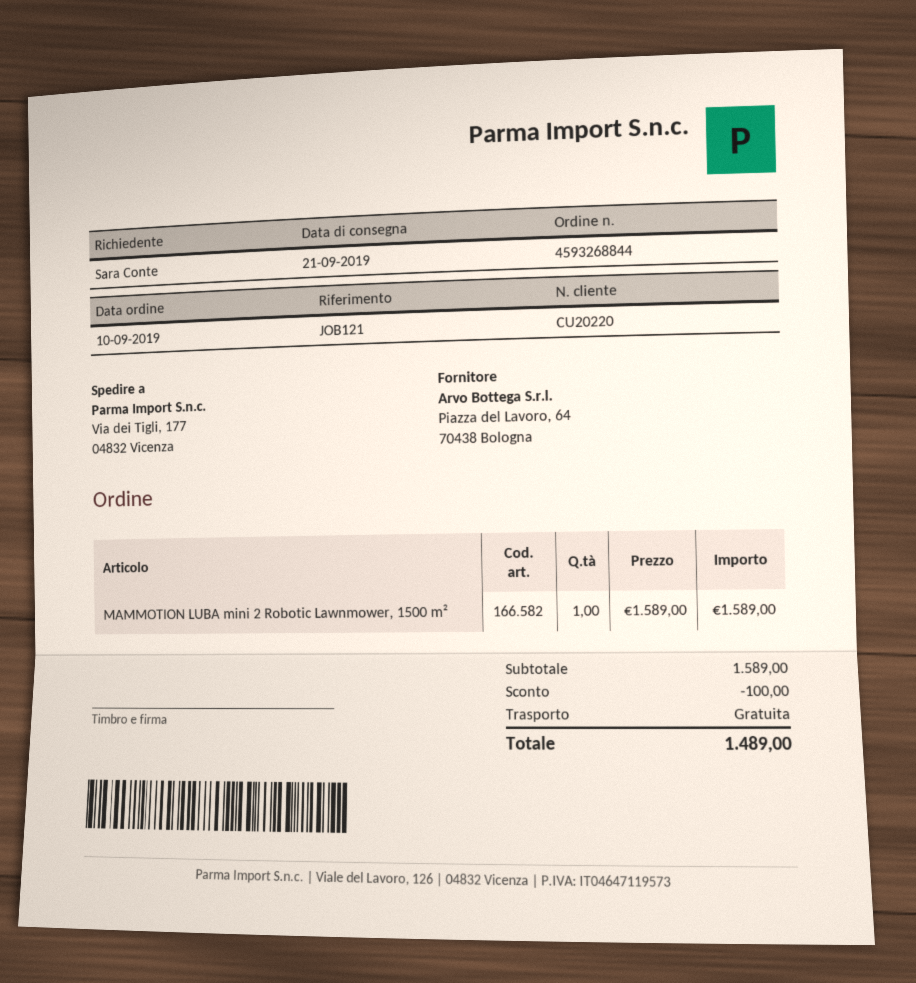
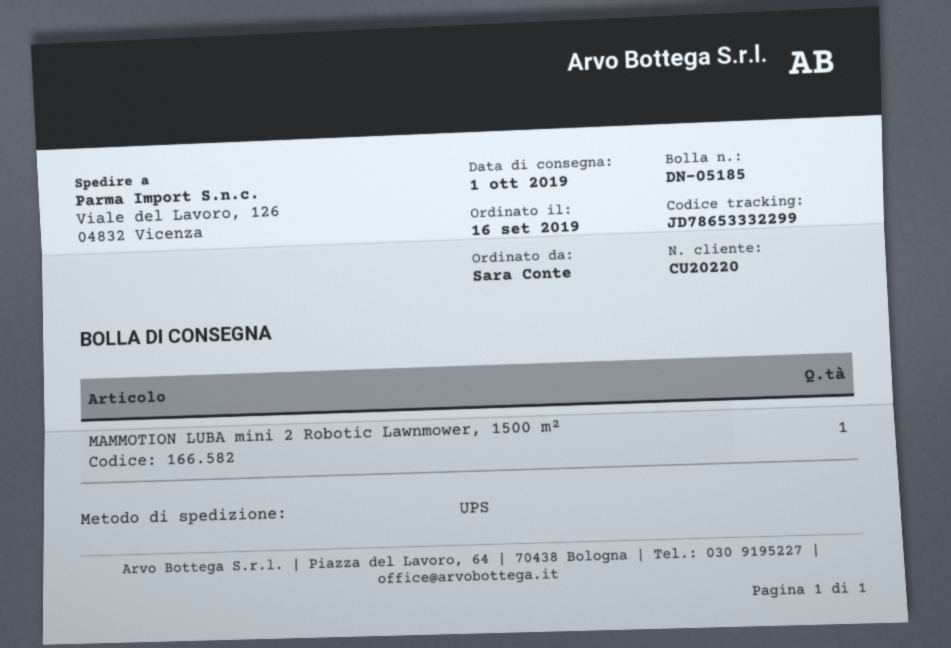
order date: 2019-09-10 -> 2019-09-16
delivery date: 2019-09-21 -> 2019-10-01
ship to: Via dei Tigli, 177, 04832 Vicenza -> Viale del Lavoro, 126, 04832 Vicenza

